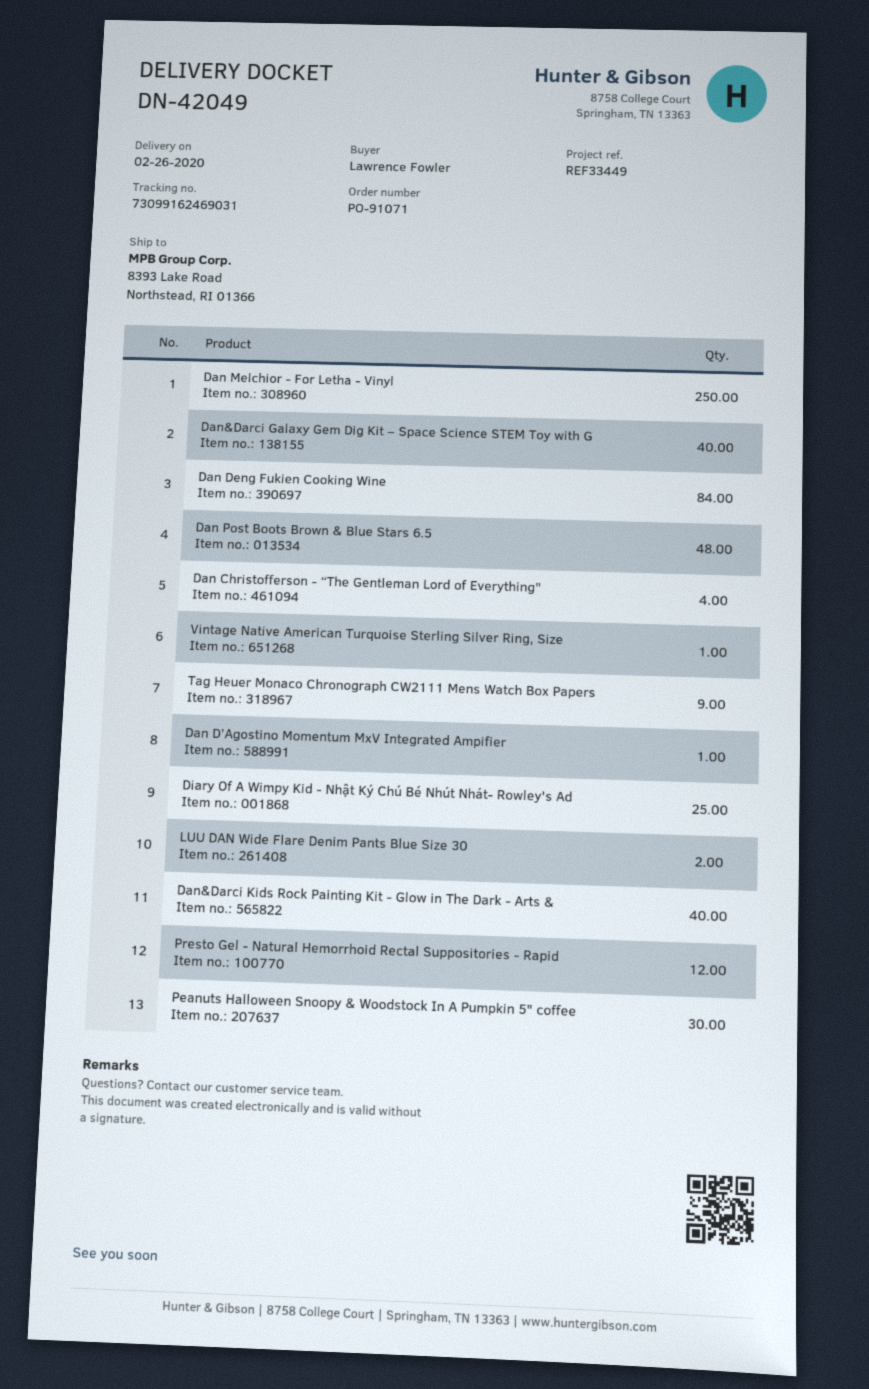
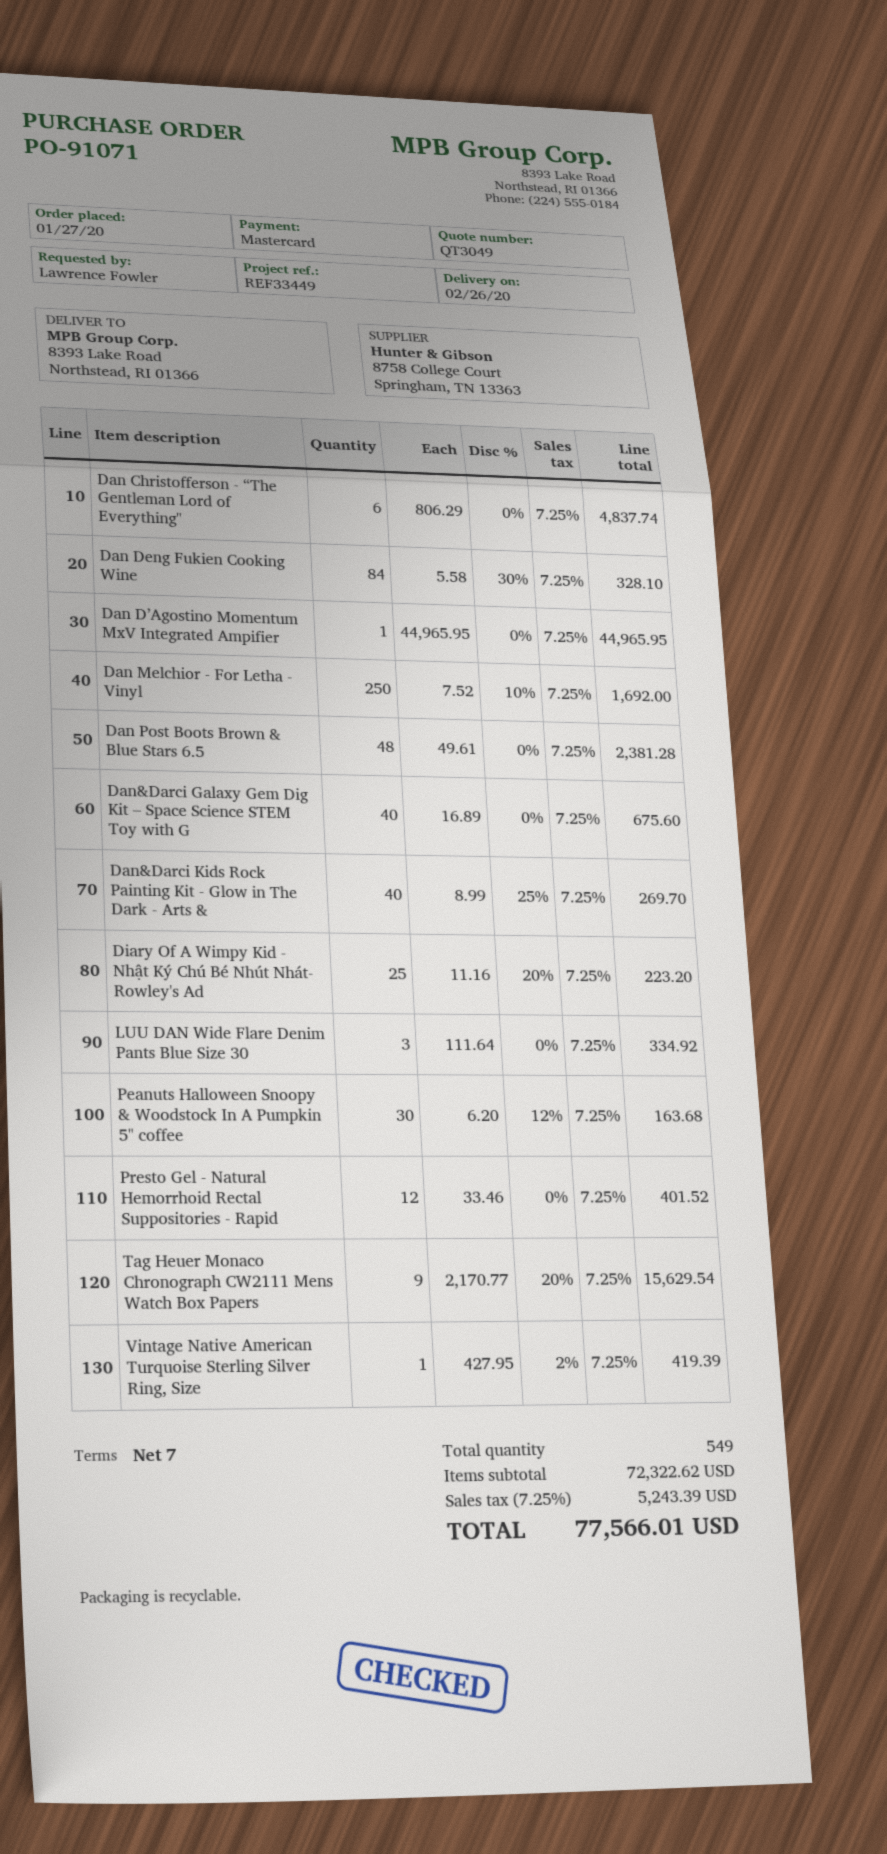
Dan Christofferson - “The Gentleman Lord of Everything": 4 -> 6
LUU DAN Wide Flare Denim Pants Blue Size 30: 2 -> 3

